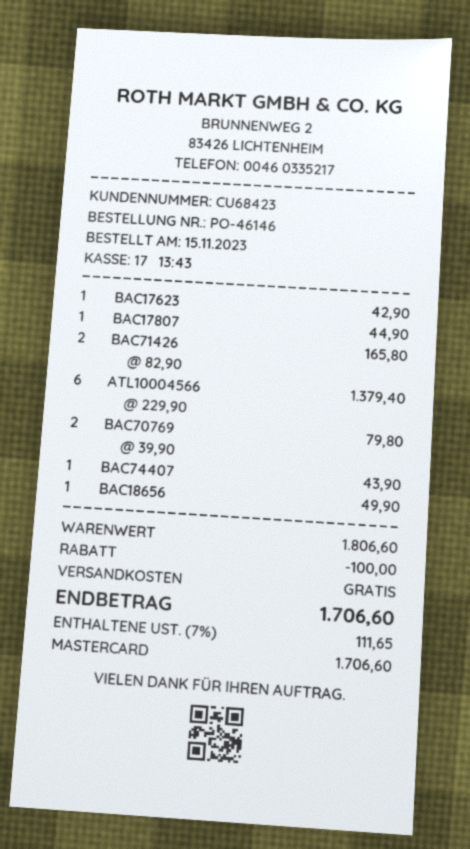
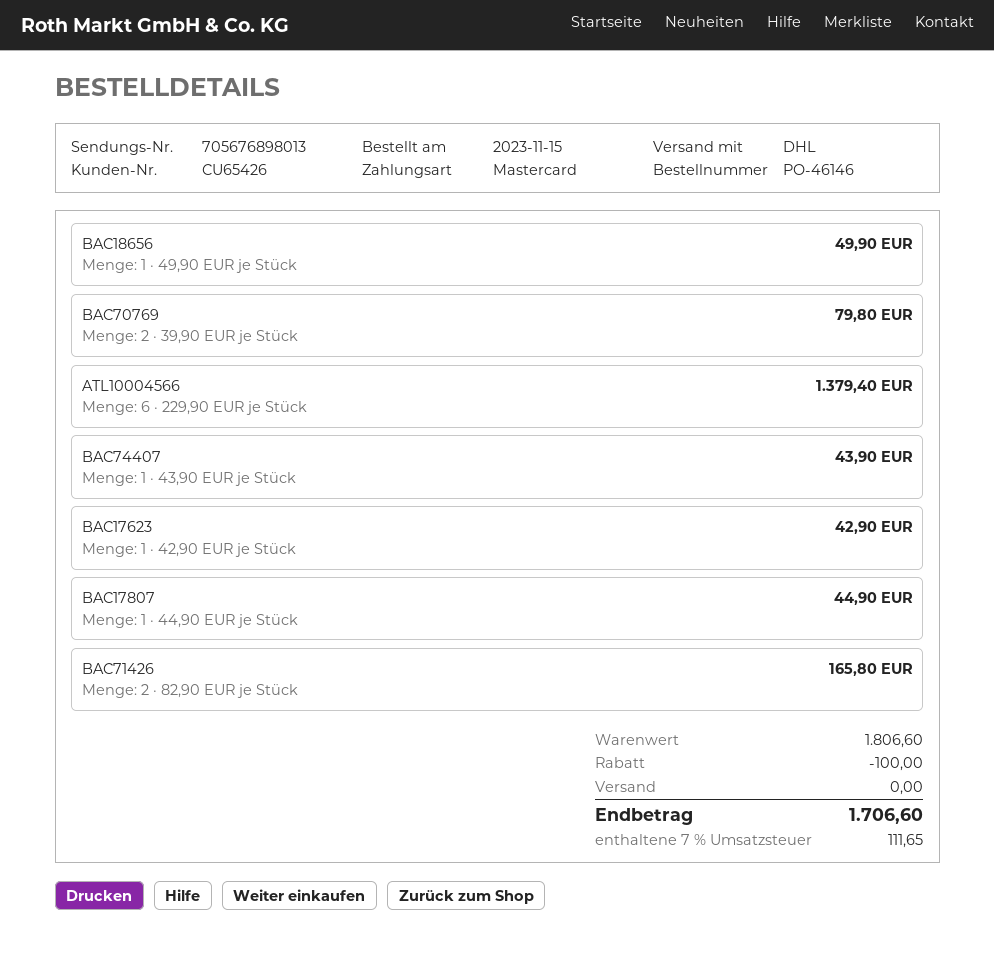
customer number: CU68423 -> CU65426

